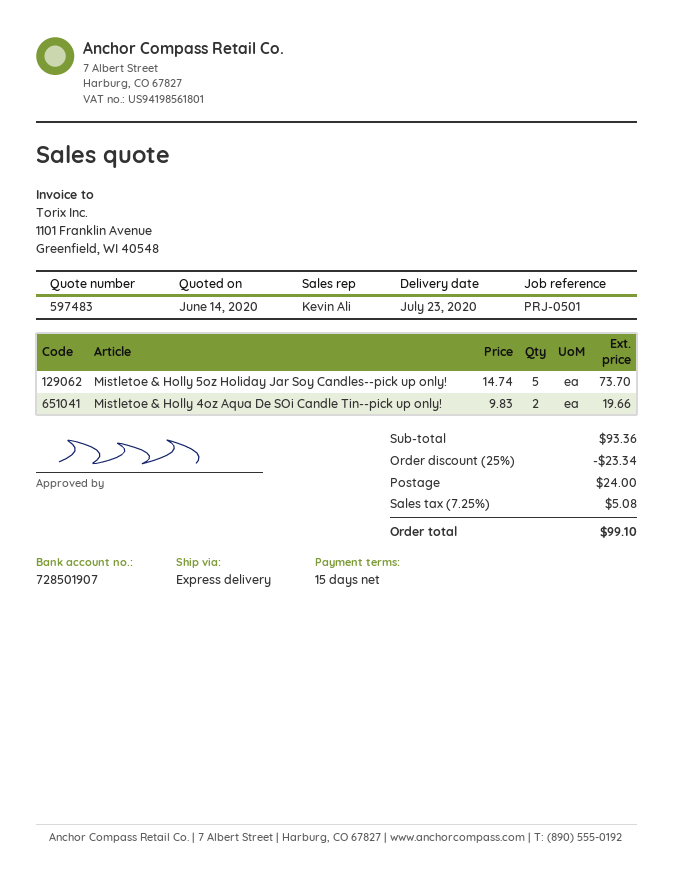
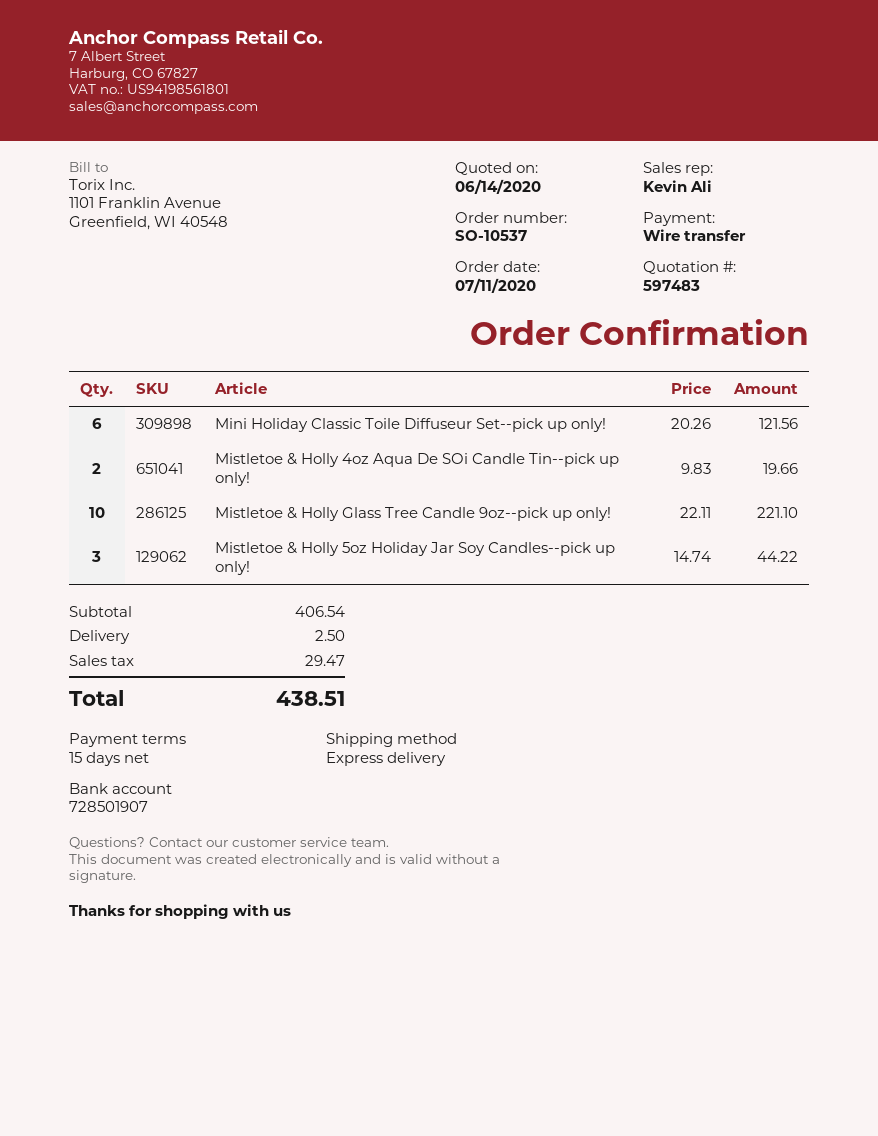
Mistletoe & Holly 5oz Holiday Jar Soy Candles--pick up only!: 5 x 14.74 = 73.70 -> 3 x 14.74 = 44.22
Mini Holiday Classic Toile Diffuseur Set--pick up only!: none -> 6 x 20.26 = 121.56
Mistletoe & Holly Glass Tree Candle 9oz--pick up only!: none -> 10 x 22.11 = 221.10
subtotal: 93.36 -> 406.54
discount: 25% = 23.34 -> none
shipping: 24.00 -> 2.50
tax: 5.08 -> 29.47
total: 99.10 -> 438.51

